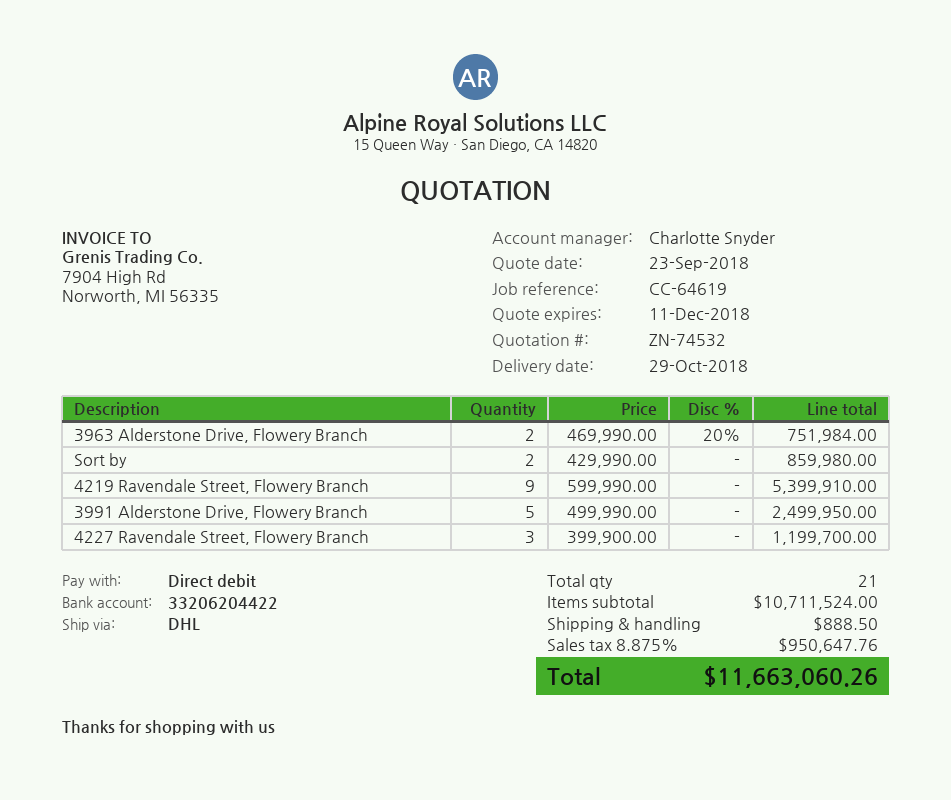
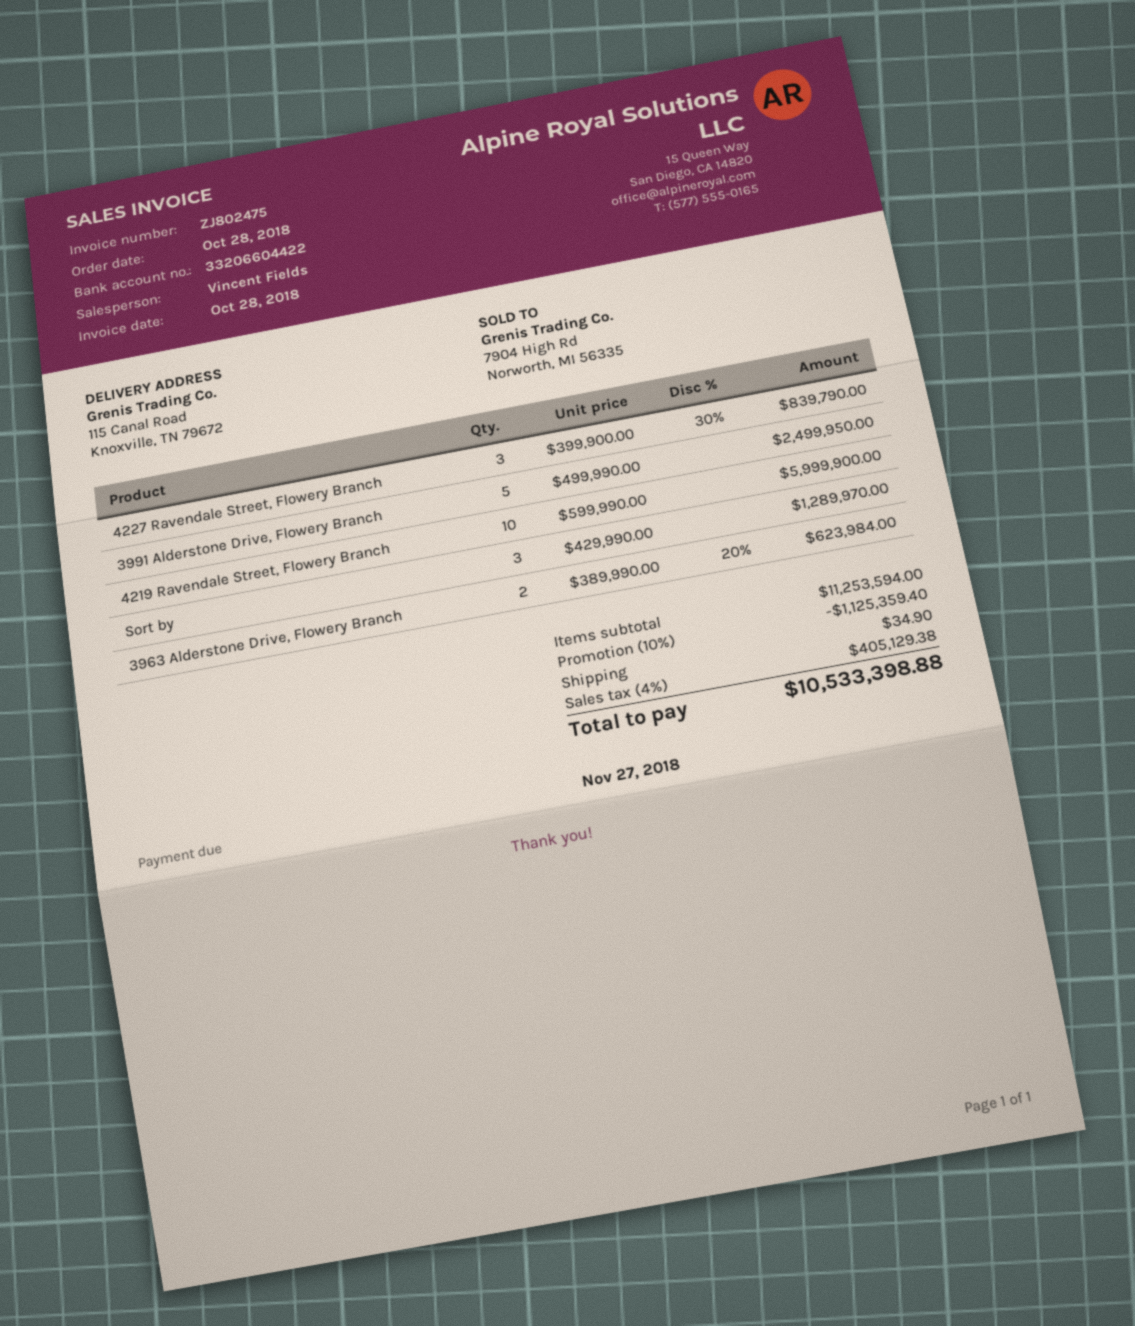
sales rep: Charlotte Snyder -> Vincent Fields
bank account: 33206204422 -> 33206604422
3963 Alderstone Drive, Flowery Branch: 2 x 469990.00 - 20% = 751984.00 -> 2 x 389990.00 - 20% = 623984.00
Sort by: 2 x 429990.00 = 859980.00 -> 3 x 429990.00 = 1289970.00
4219 Ravendale Street, Flowery Branch: 9 x 599990.00 = 5399910.00 -> 10 x 599990.00 = 5999900.00
4227 Ravendale Street, Flowery Branch: 3 x 399900.00 = 1199700.00 -> 3 x 399900.00 - 30% = 839790.00
subtotal: 10711524.00 -> 11253594.00
discount: none -> 10% = 1125359.40
shipping: 888.50 -> 34.90
tax: 8.875% = 950647.76 -> 4% = 405129.38
total: 11663060.26 -> 10533398.88

